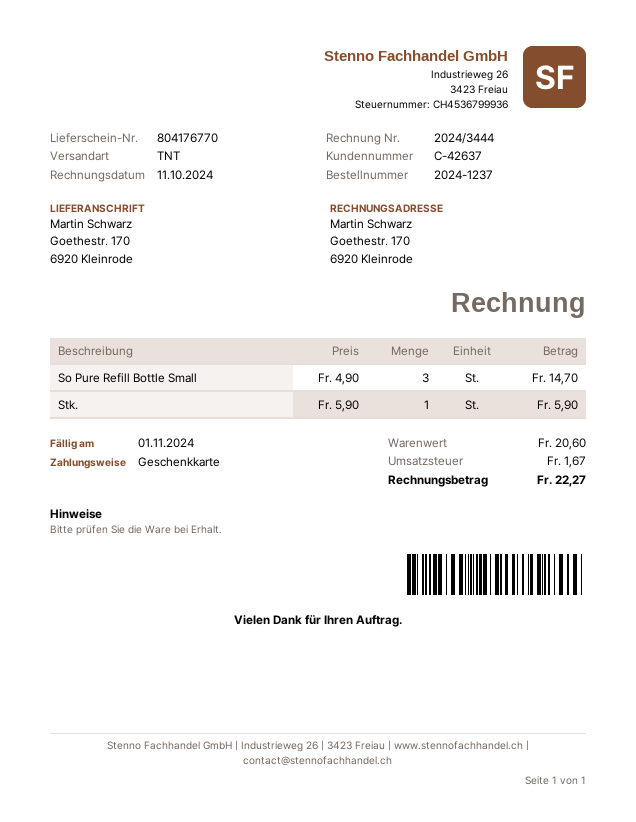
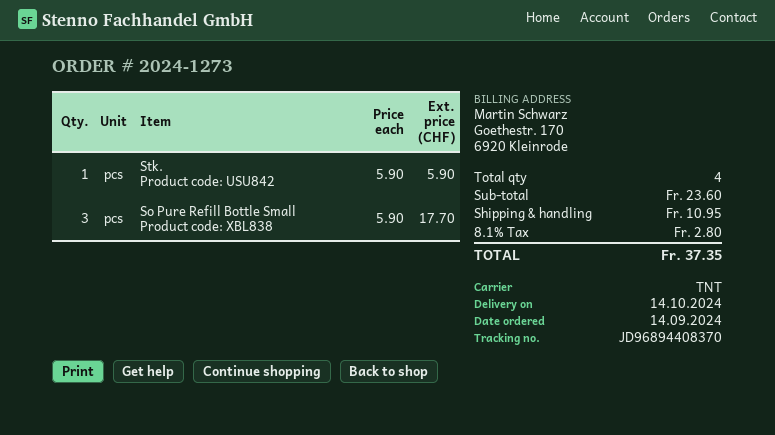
order number: 2024-1237 -> 2024-1273
So Pure Refill Bottle Small: 3 x 4.90 = 14.70 -> 3 x 5.90 = 17.70
subtotal: 20.60 -> 23.60
shipping: none -> 10.95
tax: 1.67 -> 2.80
total: 22.27 -> 37.35

